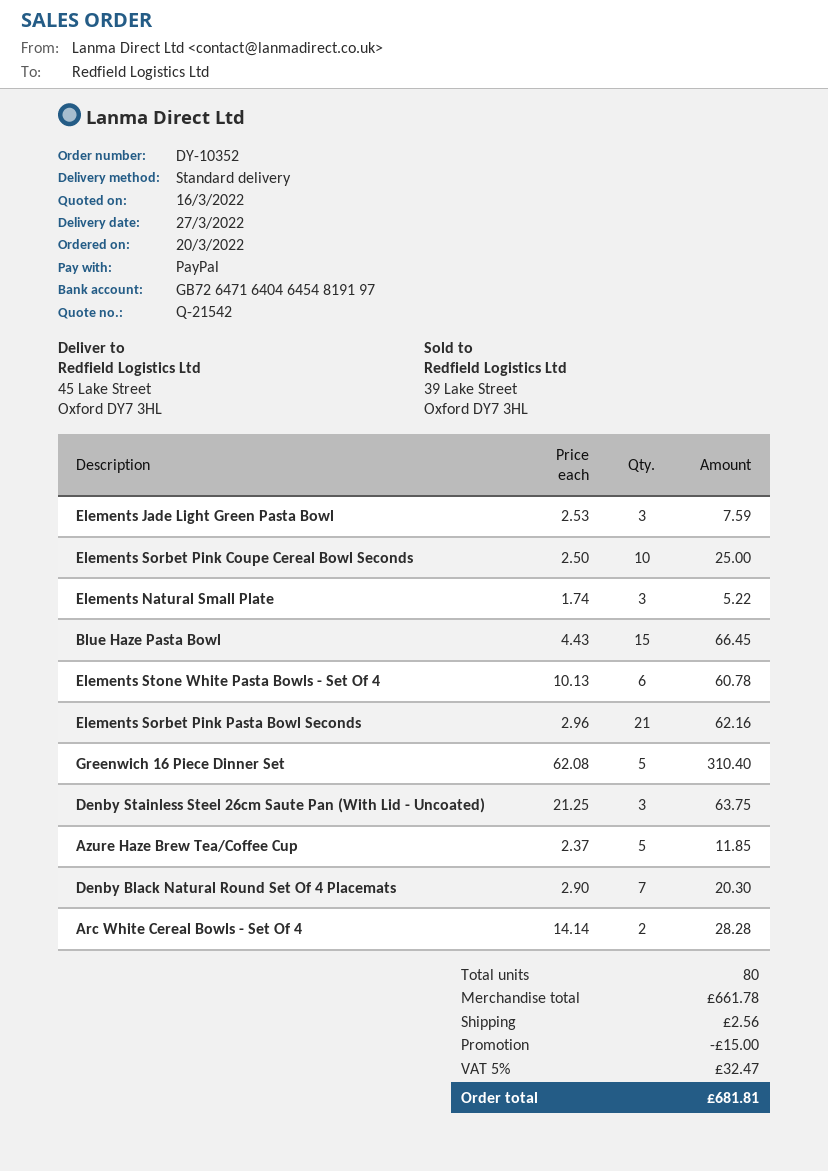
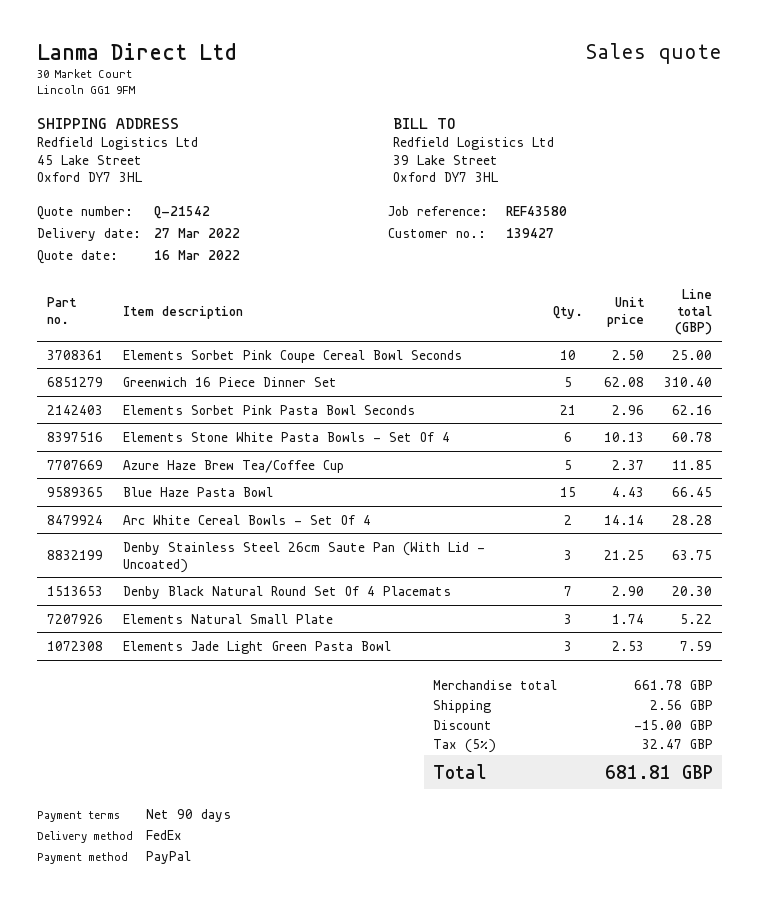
shipping method: standard -> FedEx

